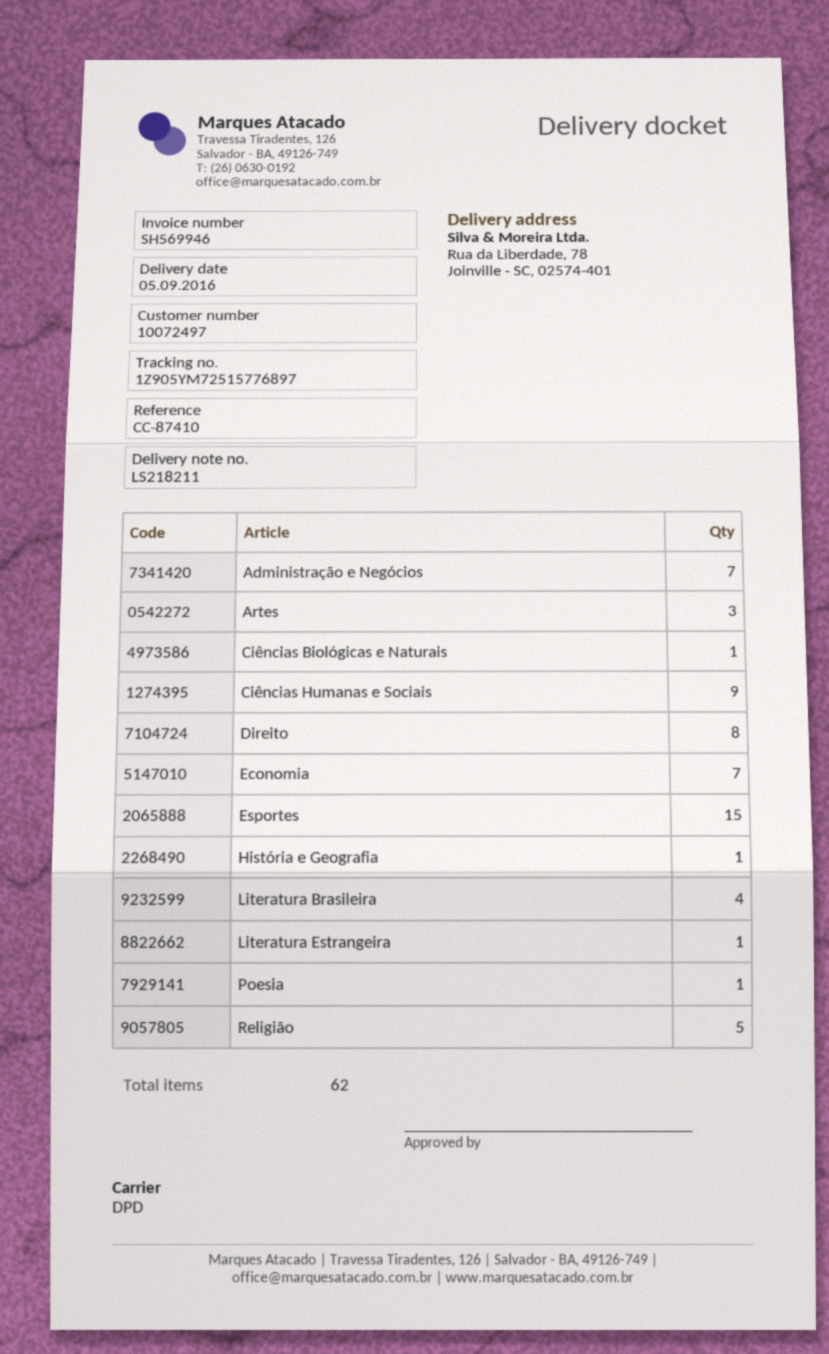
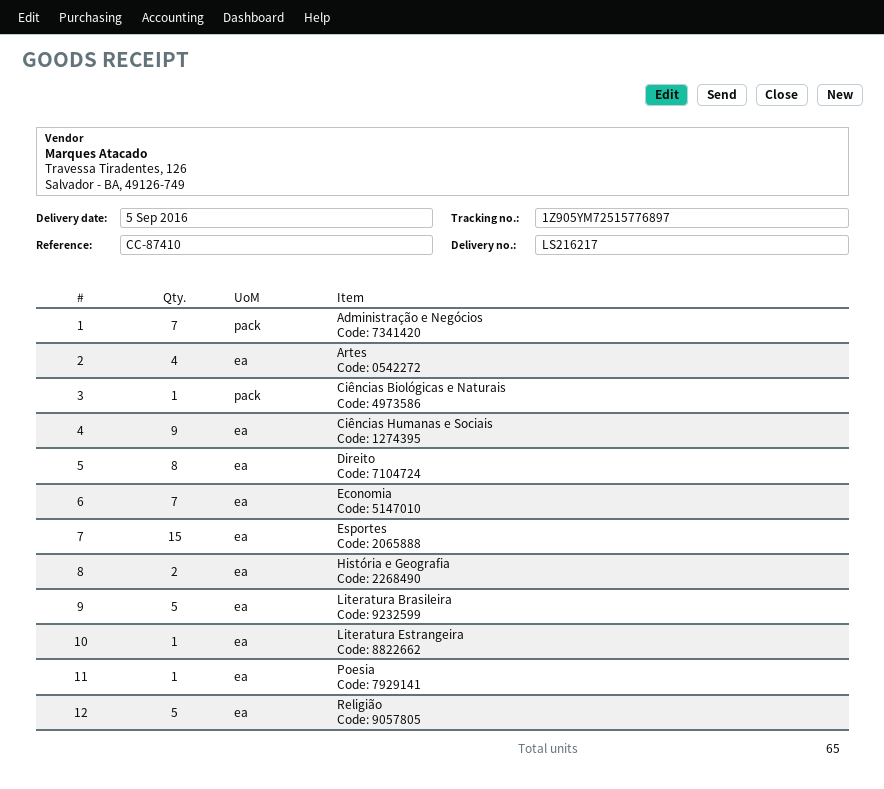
delivery note number: LS218211 -> LS216217
Artes: 3 -> 4
História e Geografia: 1 -> 2
Literatura Brasileira: 4 -> 5
total quantity: 62 -> 65

